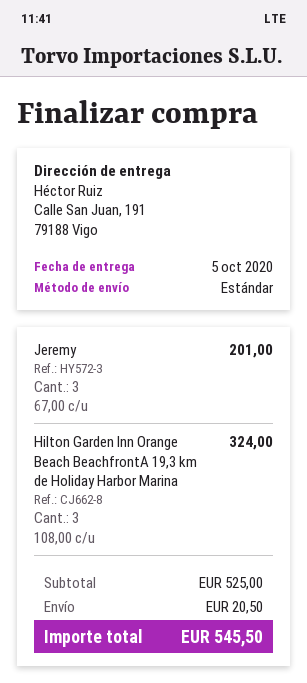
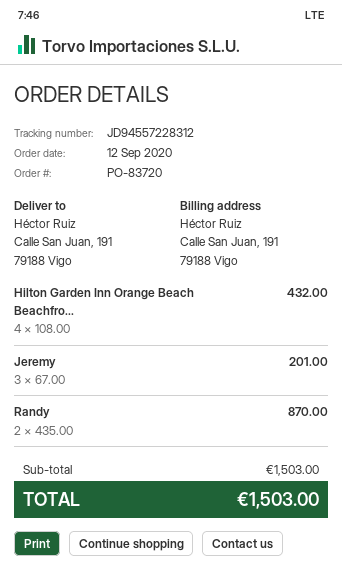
Hilton Garden Inn Orange Beach BeachfrontA 19,3 km de Holiday Harbor Marina: 3 x 108.00 = 324.00 -> 4 x 108.00 = 432.00
Randy: none -> 2 x 435.00 = 870.00
subtotal: 525.00 -> 1503.00
shipping: 20.50 -> none
total: 545.50 -> 1503.00

